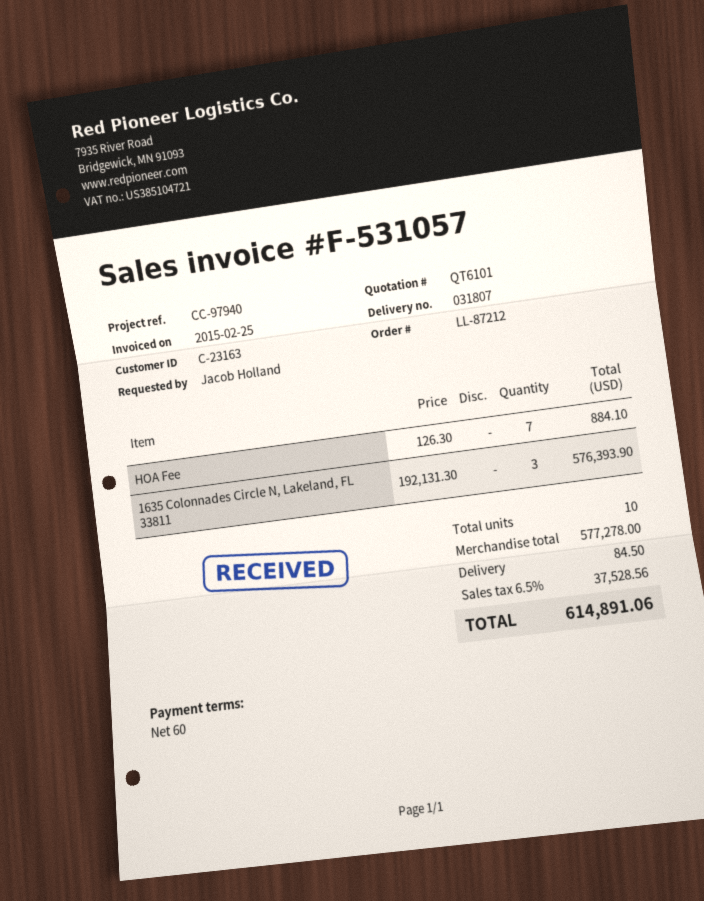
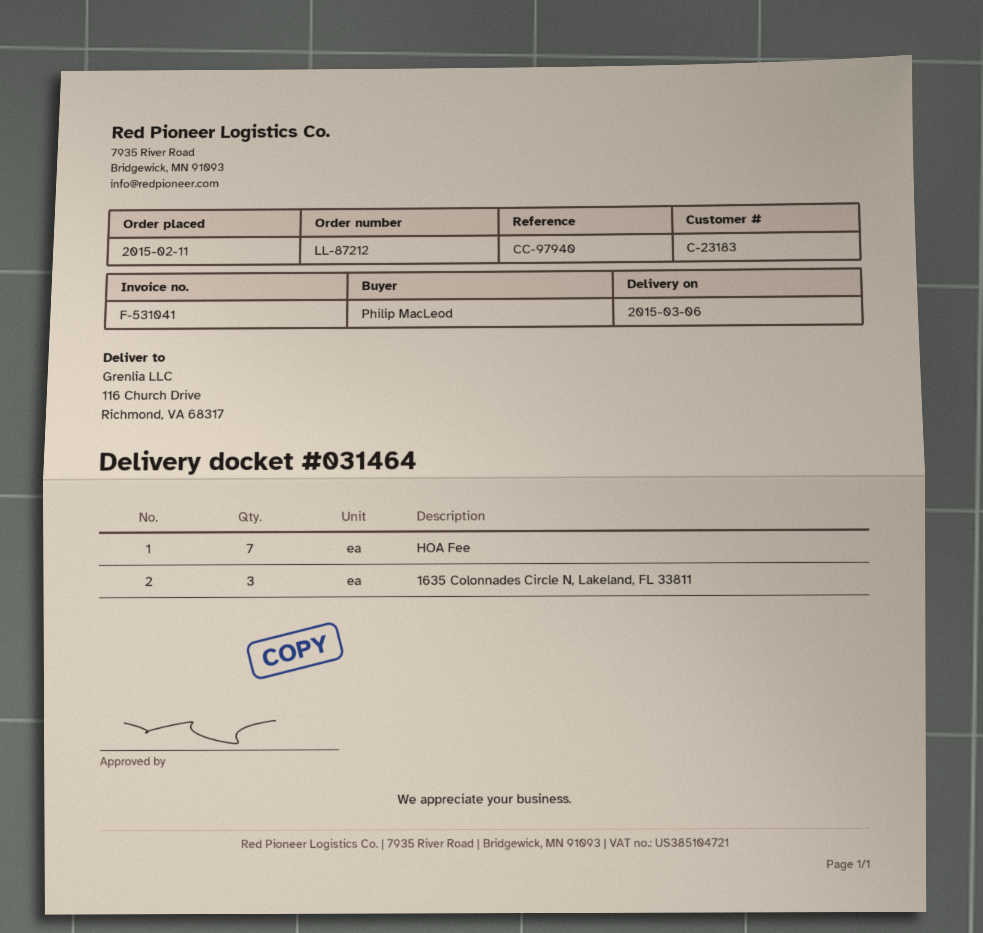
delivery note number: 031807 -> 031464
invoice number: F-531057 -> F-531041
customer number: C-23163 -> C-23183
ordered by: Jacob Holland -> Philip MacLeod

